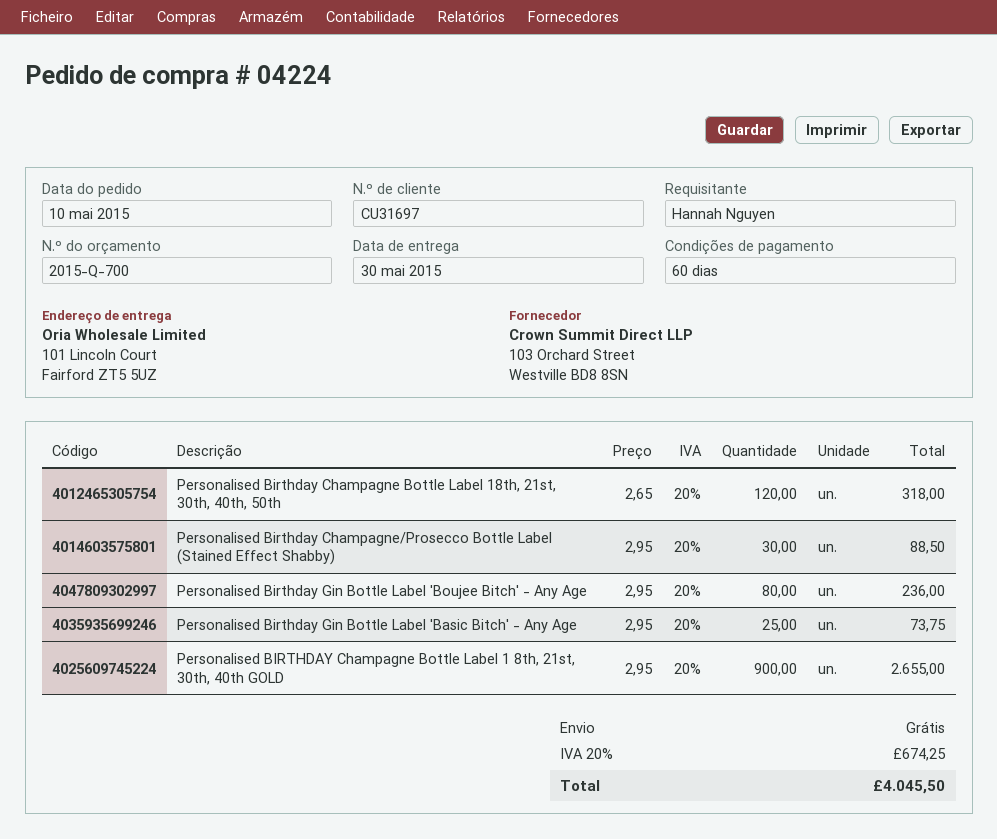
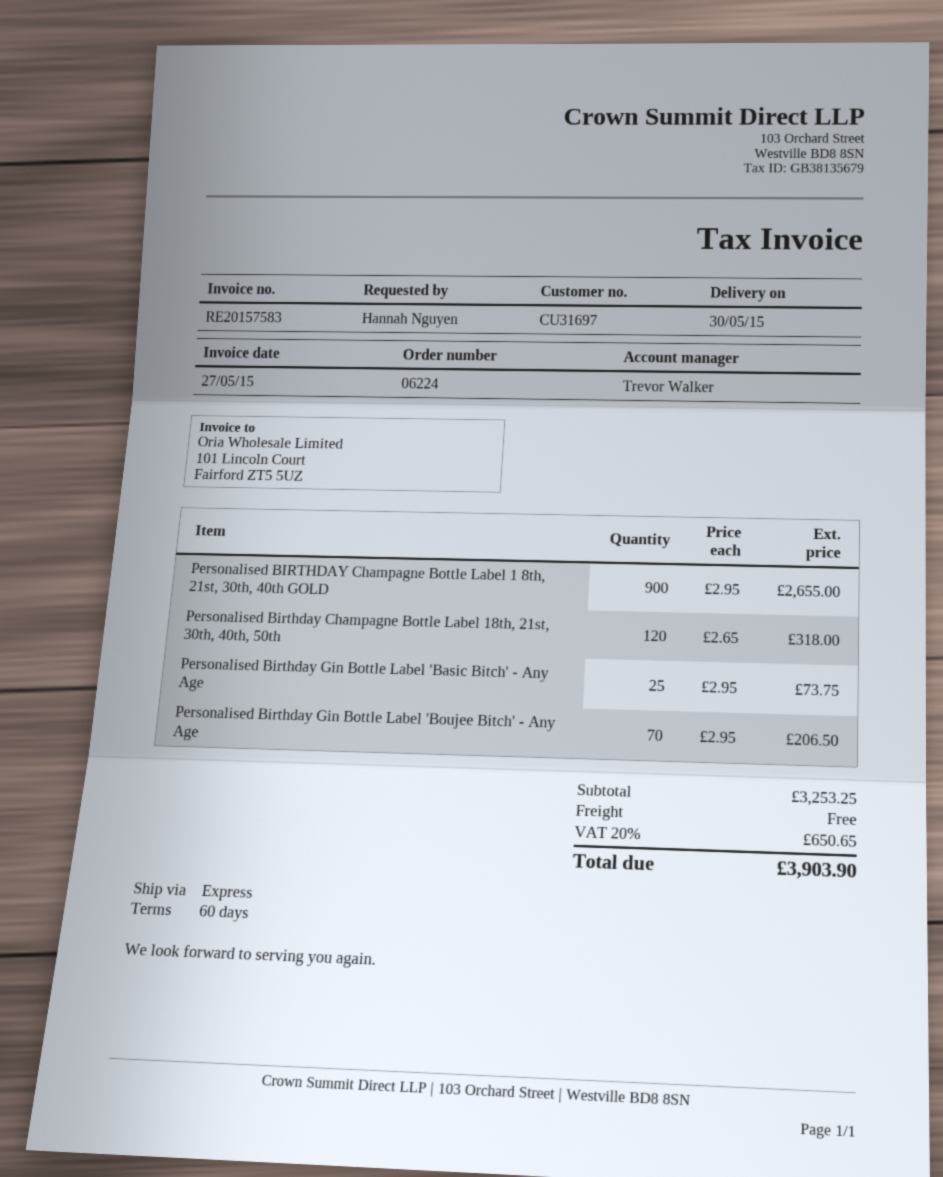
order number: 04224 -> 06224
Personalised Birthday Champagne/Prosecco Bottle Label (Stained Effect Shabby): 30 x 2.95 = 88.50 -> none
Personalised Birthday Gin Bottle Label 'Boujee Bitch' - Any Age: 80 x 2.95 = 236.00 -> 70 x 2.95 = 206.50
tax: 20% = 674.25 -> 20% = 650.65
total: 4045.50 -> 3903.90

